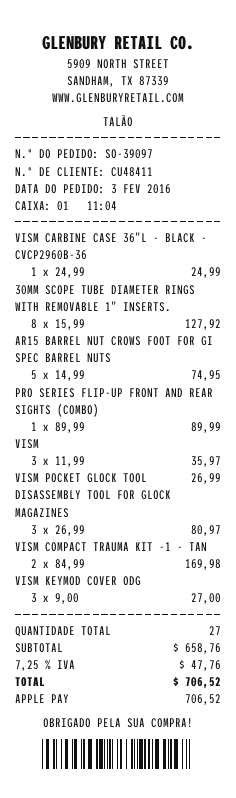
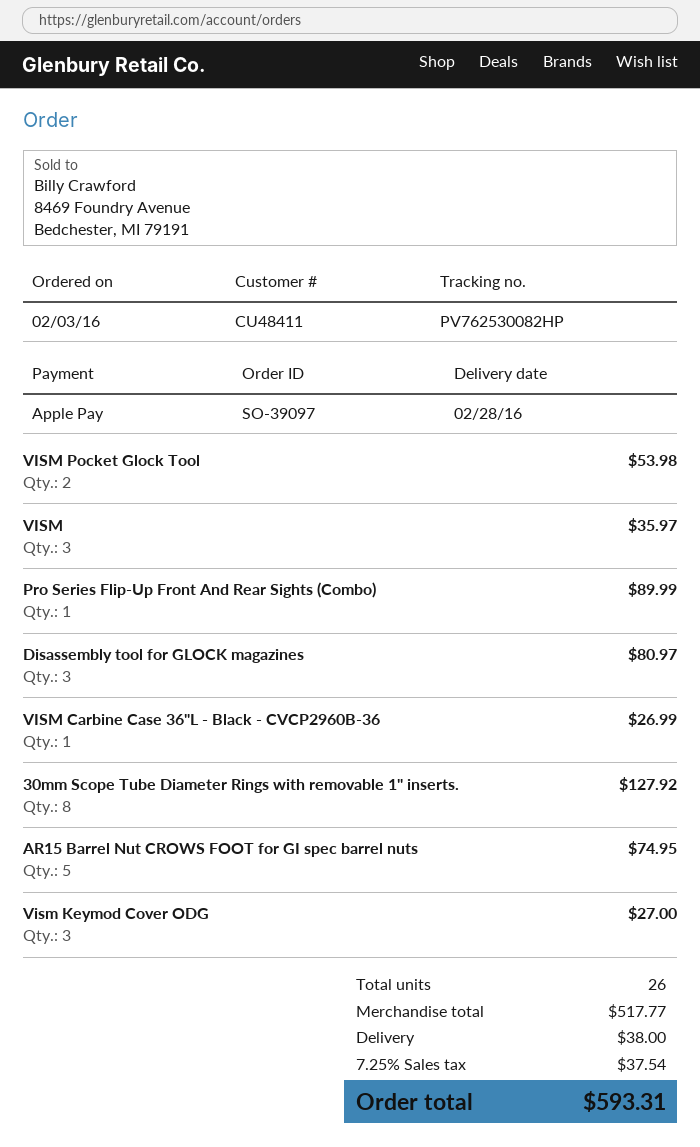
VISM CARBINE CASE 36"L - BLACK - CVCP2960B-36: 1 for 24.99 -> 1 for 26.99
VISM POCKET GLOCK TOOL: 1 for 26.99 -> 2 for 53.98
VISM COMPACT TRAUMA KIT -1 - TAN: 2 for 169.98 -> none
total quantity: 27 -> 26
subtotal: 658.76 -> 517.77
shipping: none -> 38.00
tax: 7.25% = 47.76 -> 7.25% = 37.54
total: 706.52 -> 593.31

